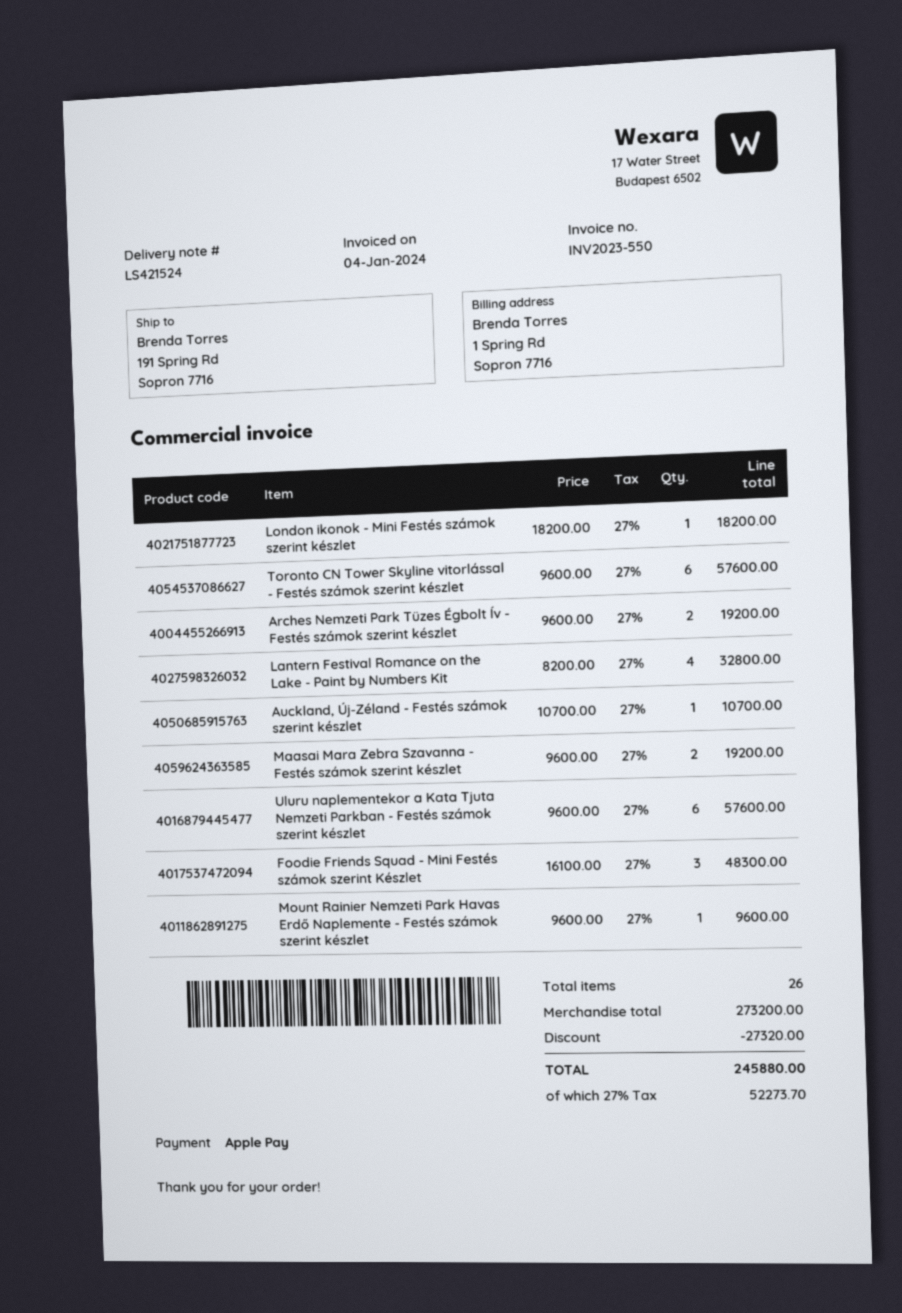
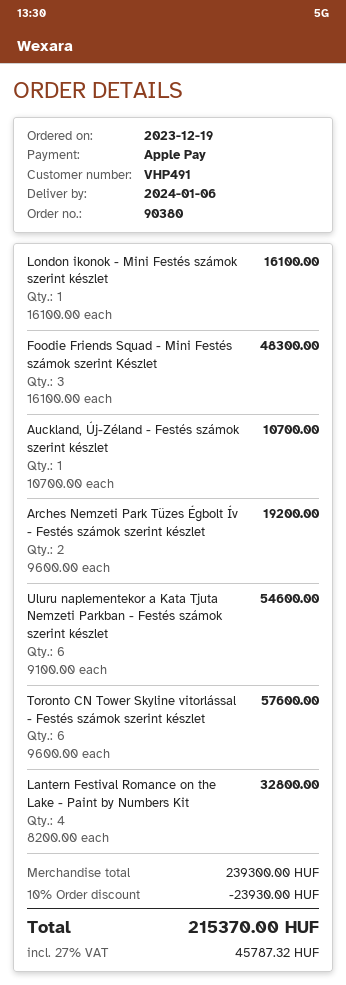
London ikonok - Mini Festés számok szerint készlet: 1 x 18200.00 = 18200.00 -> 1 x 16100.00 = 16100.00
Maasai Mara Zebra Szavanna - Festés számok szerint készlet: 2 x 9600.00 = 19200.00 -> none
Uluru naplementekor a Kata Tjuta Nemzeti Parkban - Festés számok szerint készlet: 6 x 9600.00 = 57600.00 -> 6 x 9100.00 = 54600.00
Mount Rainier Nemzeti Park Havas Erdő Naplemente - Festés számok szerint készlet: 1 x 9600.00 = 9600.00 -> none
subtotal: 273200.00 -> 239300.00
discount: 27320.00 -> 23930.00
tax: 27% = 52273.70 -> 27% = 45787.32
total: 245880.00 -> 215370.00

